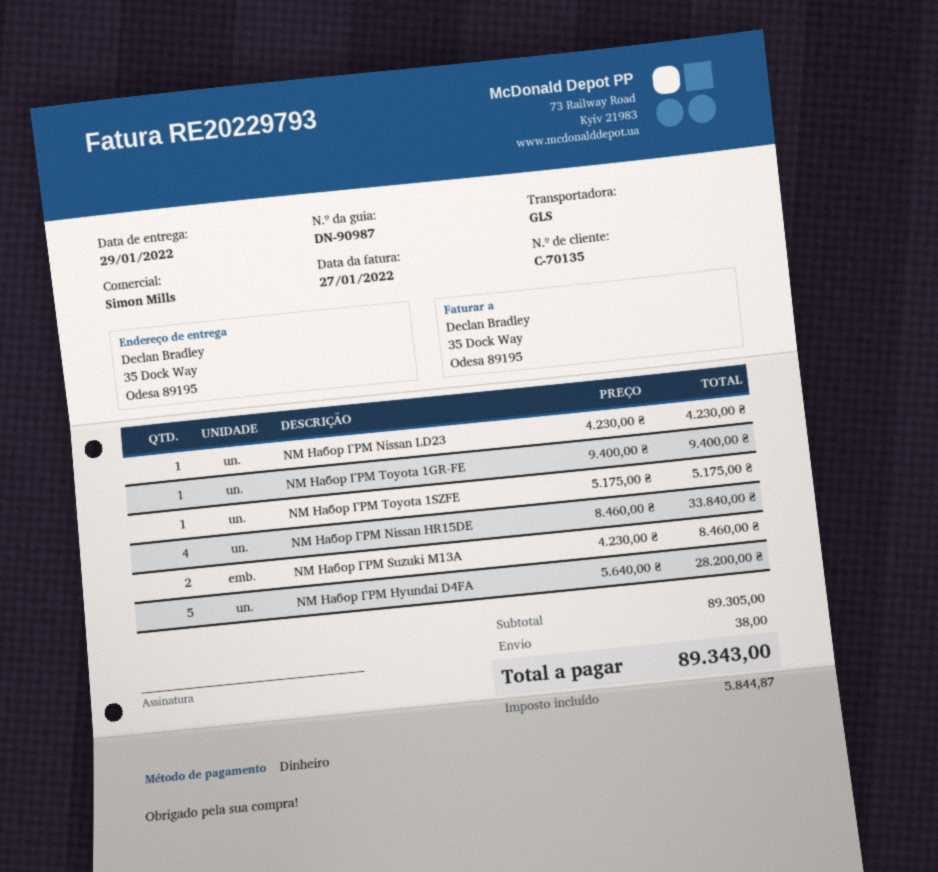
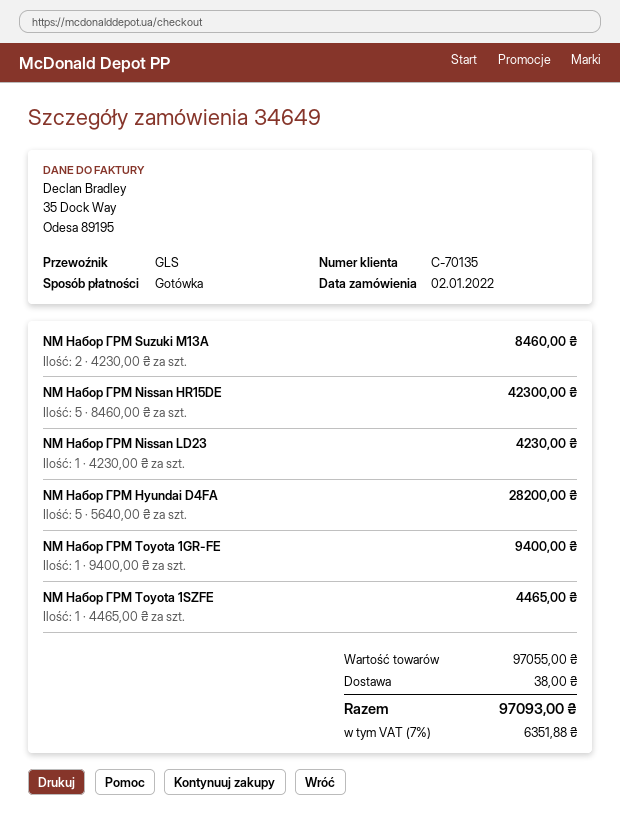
NM Набор ГРМ Toyota 1SZFE: 1 x 5175.00 = 5175.00 -> 1 x 4465.00 = 4465.00
NM Набор ГРМ Nissan HR15DE: 4 x 8460.00 = 33840.00 -> 5 x 8460.00 = 42300.00
subtotal: 89305.00 -> 97055.00
tax: 5844.87 -> 6351.88
total: 89343.00 -> 97093.00

